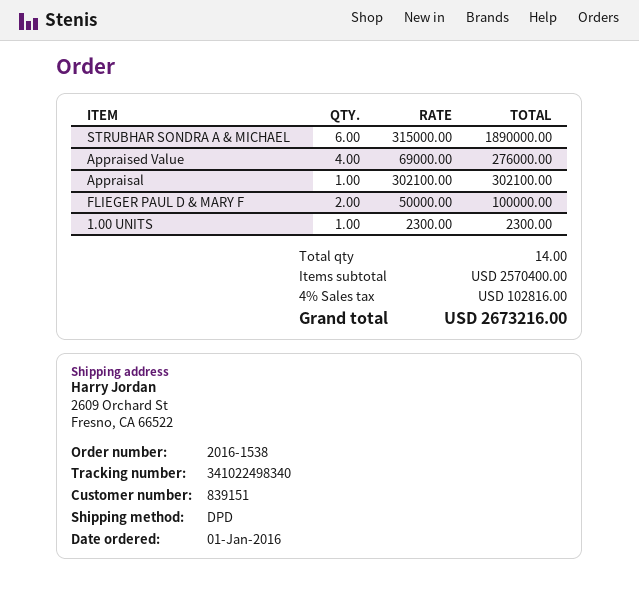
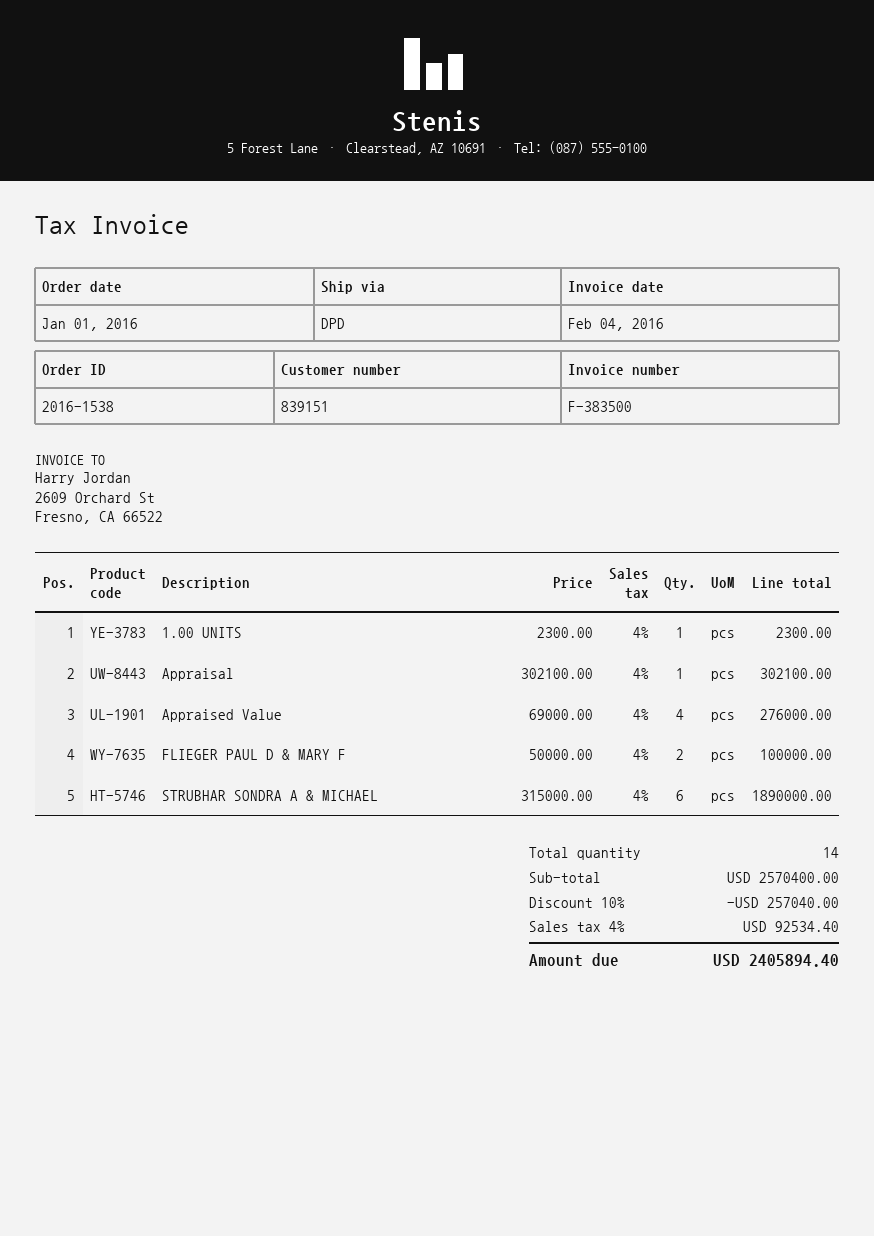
discount: none -> 10% = 257040.00
tax: 4% = 102816.00 -> 4% = 92534.40
total: 2673216.00 -> 2405894.40

